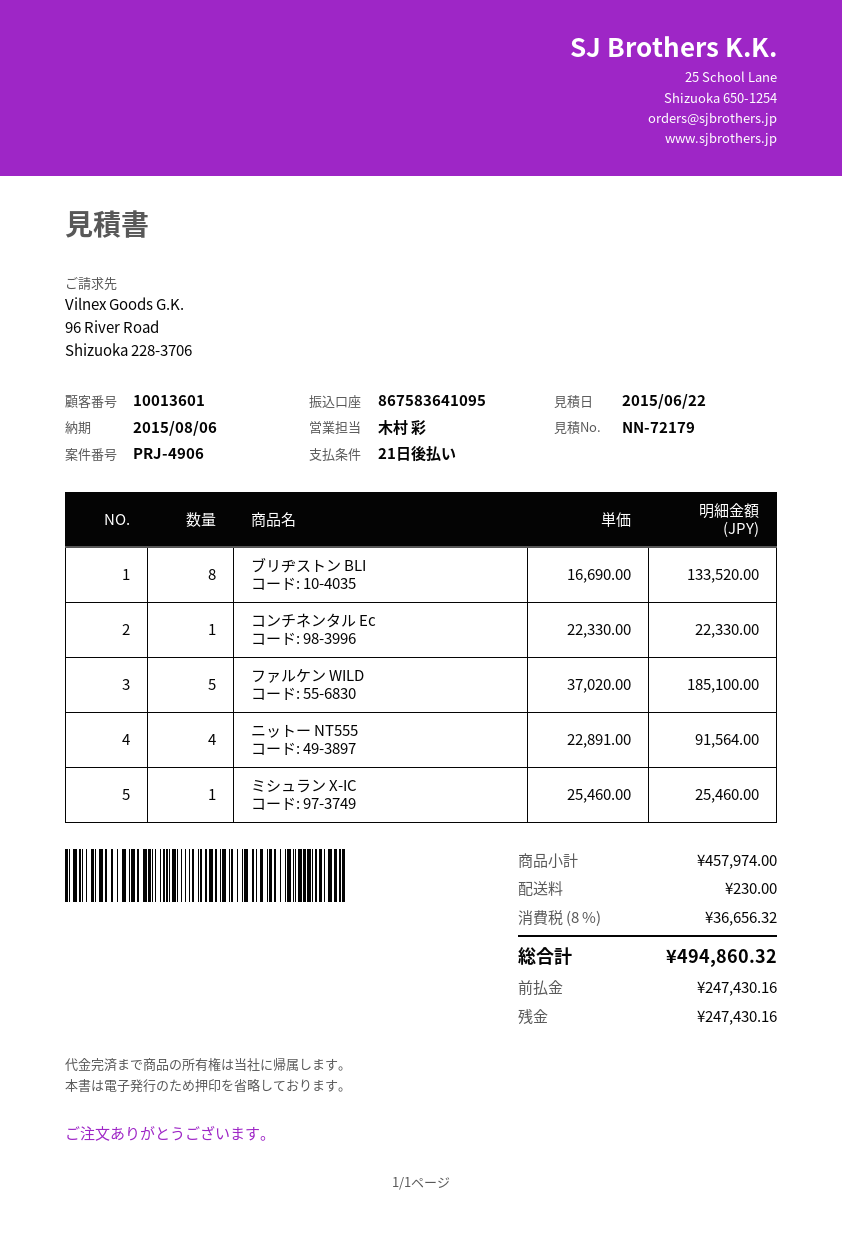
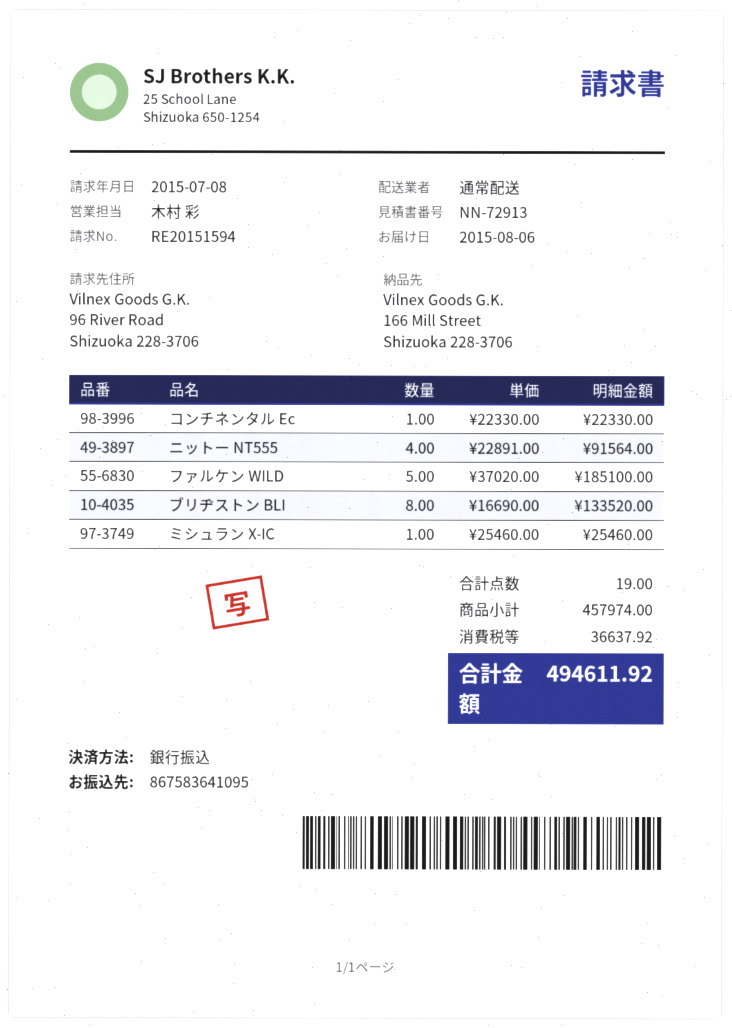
quote number: NN-72179 -> NN-72913
shipping: 230.00 -> none
tax: 36656.32 -> 36637.92
total: 494860.32 -> 494611.92

